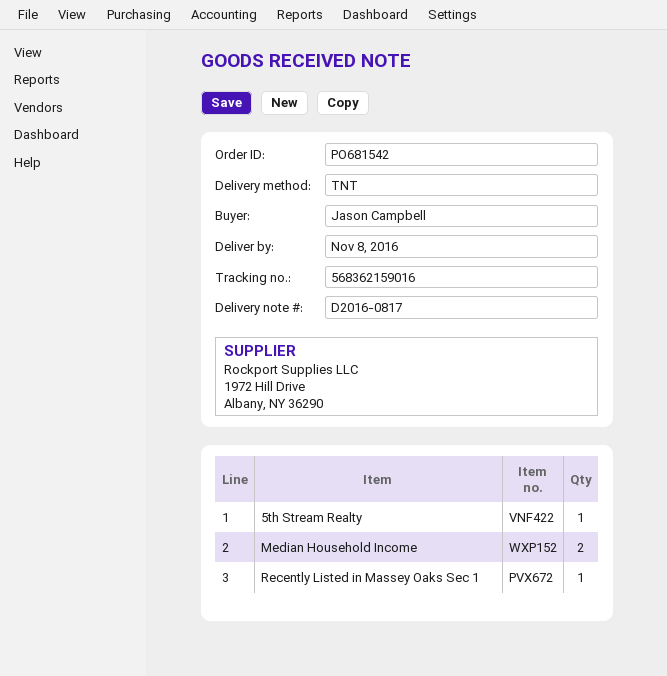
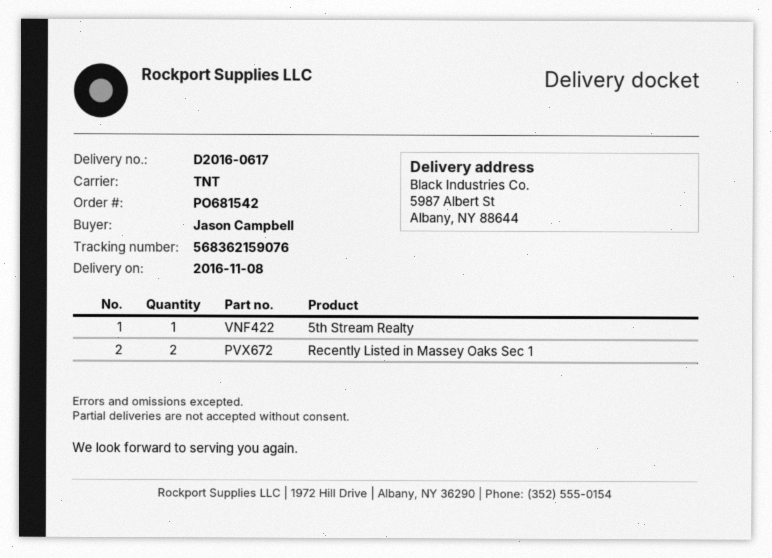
delivery note number: D2016-0817 -> D2016-0617
tracking number: 568362159016 -> 568362159076
Median Household Income: 2 -> none
Recently Listed in Massey Oaks Sec 1: 1 -> 2

